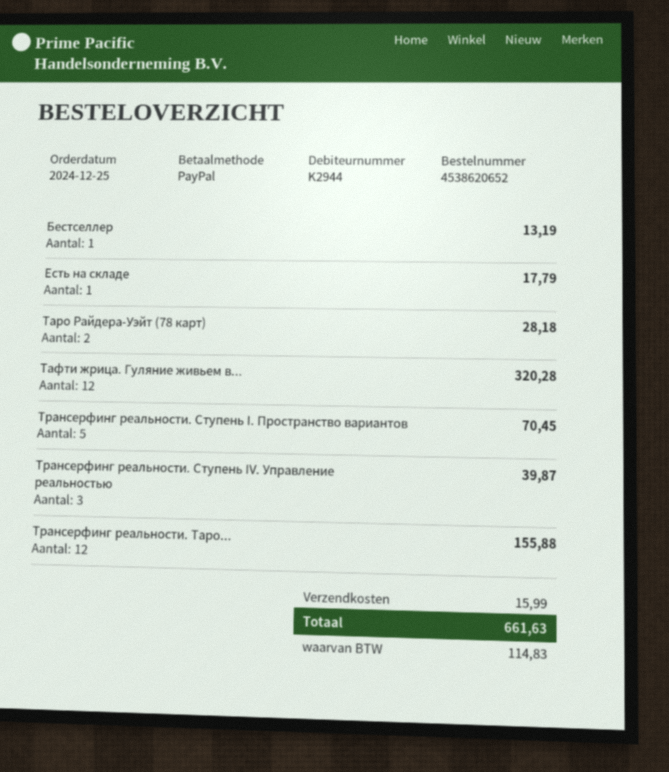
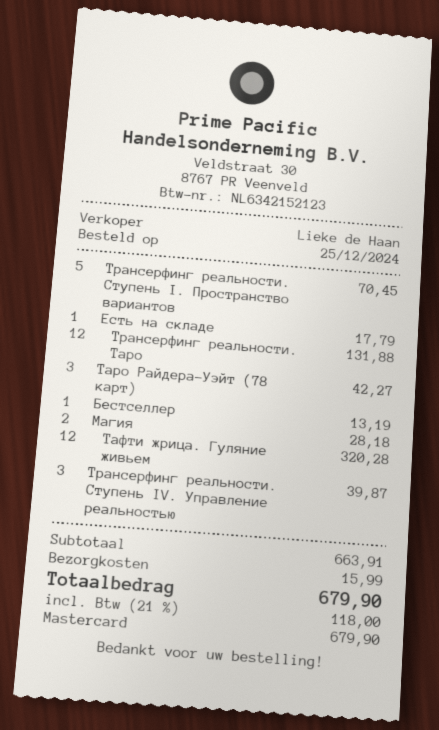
payment method: PayPal -> Mastercard
Таро Райдера-Уэйт (78 карт): 2 for 28.18 -> 3 for 42.27
Трансерфинг реальности. Таро...: 12 for 155.88 -> 12 for 131.88
Магия: none -> 2 for 28.18
tax: 114.83 -> 118.00
total: 661.63 -> 679.90

